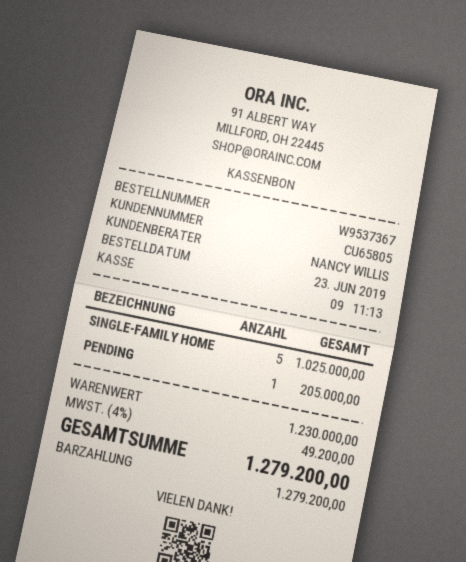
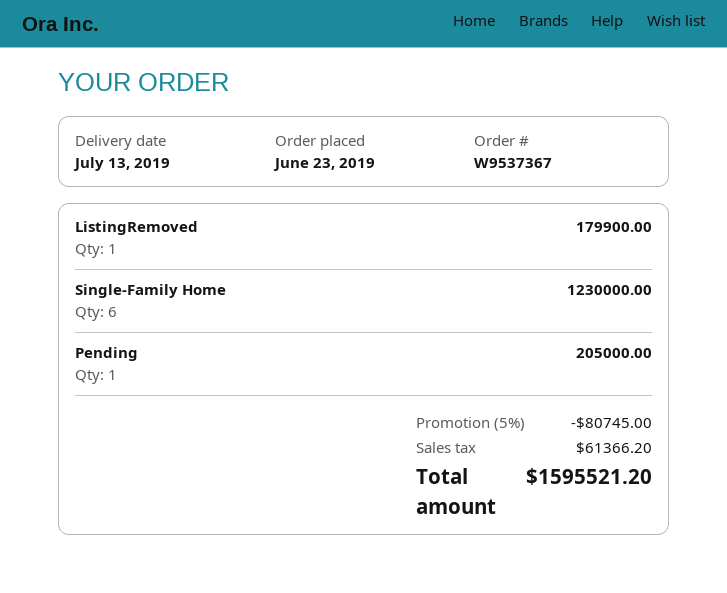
SINGLE-FAMILY HOME: 5 for 1025000.00 -> 6 for 1230000.00
ListingRemoved: none -> 1 for 179900.00
discount: none -> 5% = 80745.00
tax: 49200.00 -> 61366.20
total: 1279200.00 -> 1595521.20

